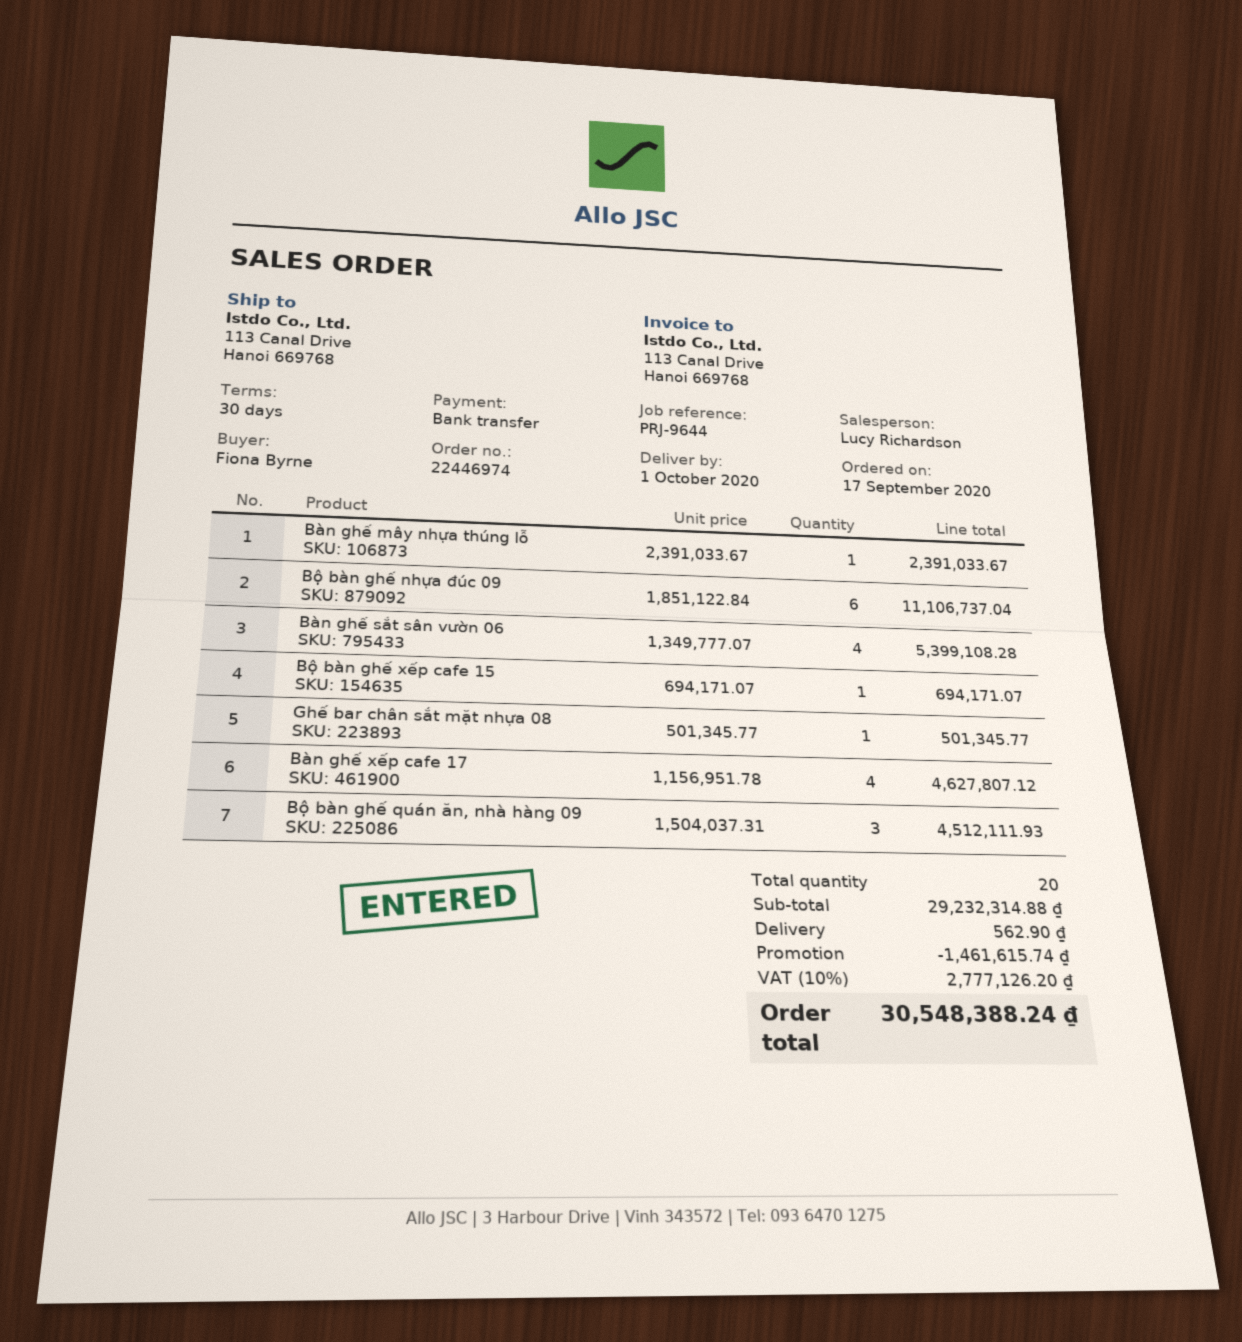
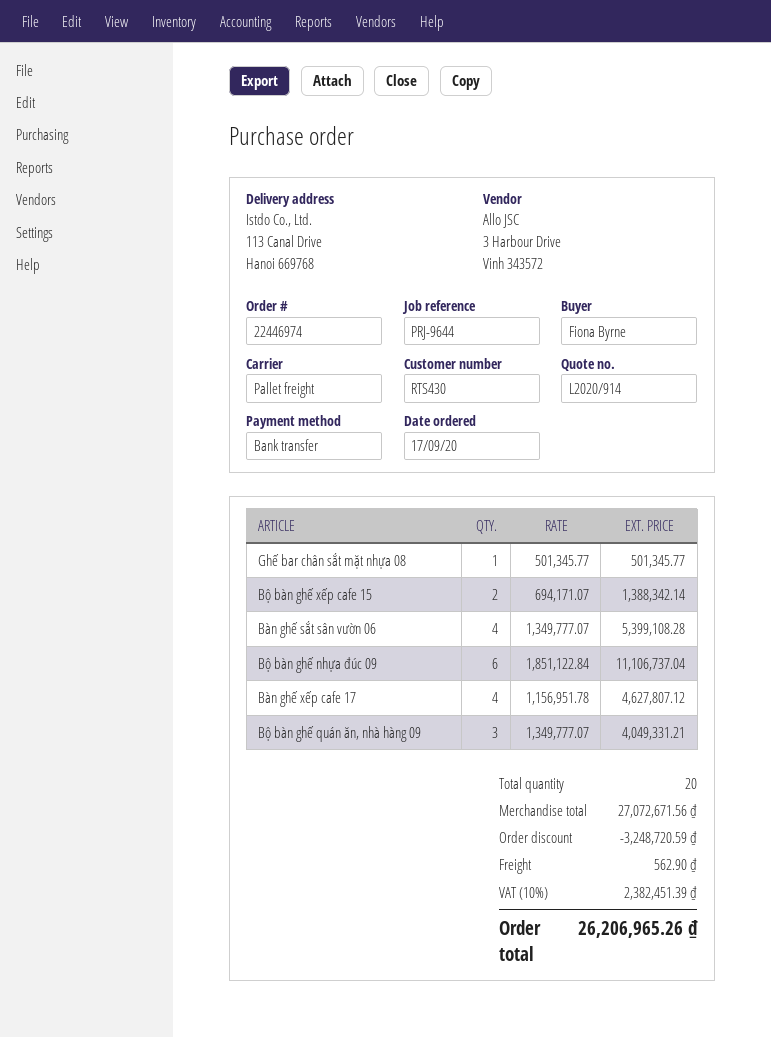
Bàn ghế mây nhựa thúng lỗ: 1 x 2391033.67 = 2391033.67 -> none
Bộ bàn ghế xếp cafe 15: 1 x 694171.07 = 694171.07 -> 2 x 694171.07 = 1388342.14
Bộ bàn ghế quán ăn, nhà hàng 09: 3 x 1504037.31 = 4512111.93 -> 3 x 1349777.07 = 4049331.21
subtotal: 29232314.88 -> 27072671.56
discount: 1461615.74 -> 3248720.59
tax: 10% = 2777126.20 -> 10% = 2382451.39
total: 30548388.24 -> 26206965.26

